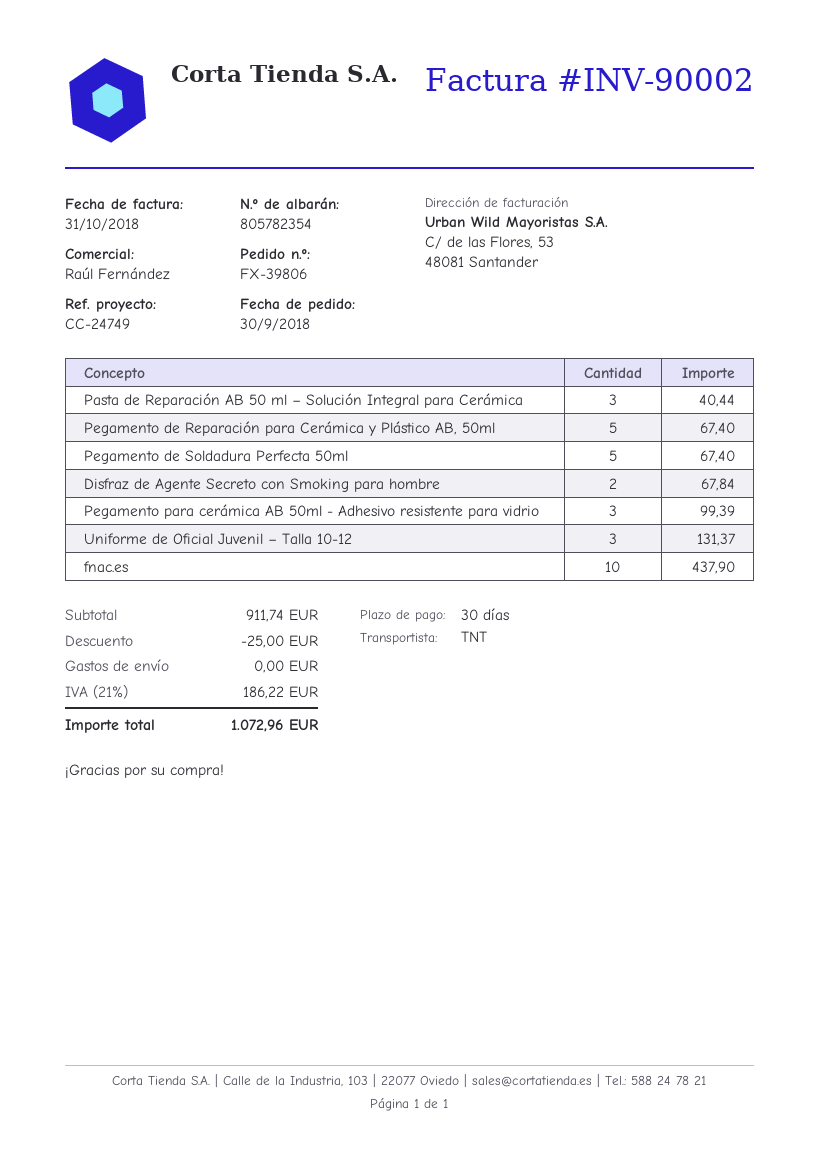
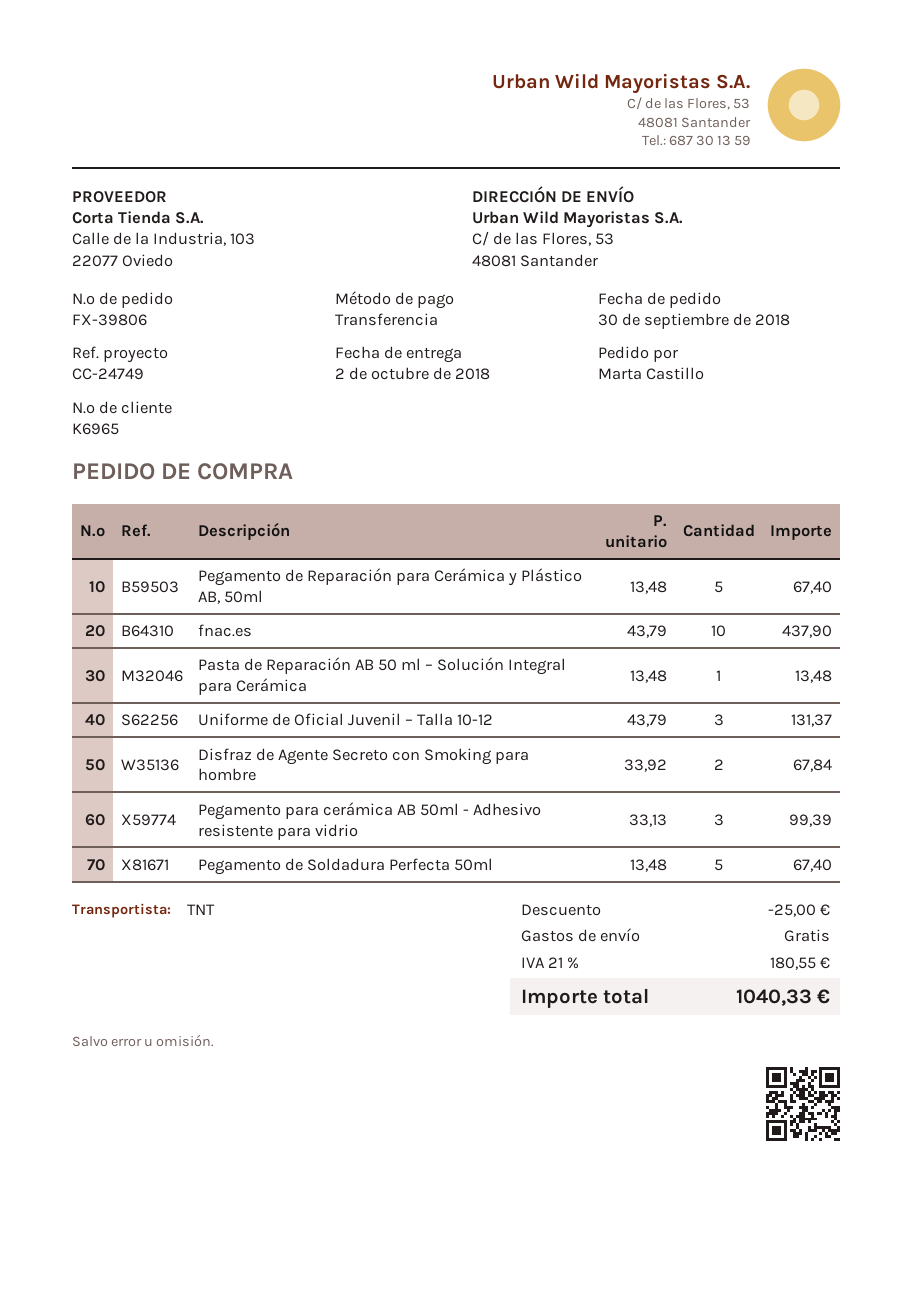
Pasta de Reparación AB 50 ml – Solución Integral para Cerámica: 3 for 40.44 -> 1 for 13.48
tax: 21% = 186.22 -> 21% = 180.55
total: 1072.96 -> 1040.33

